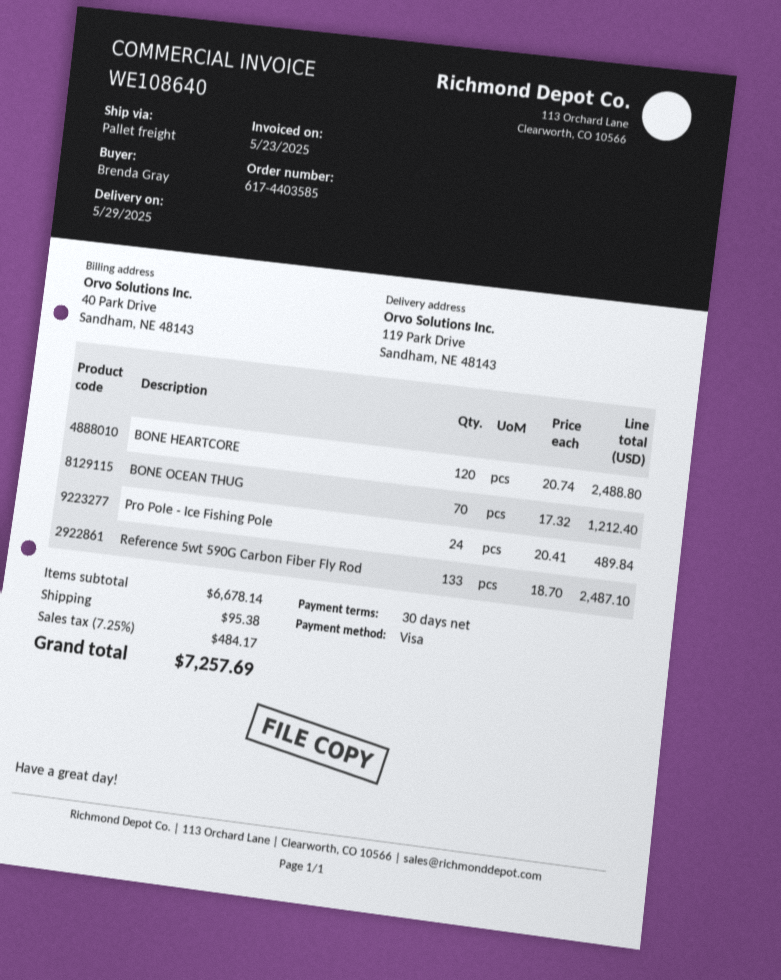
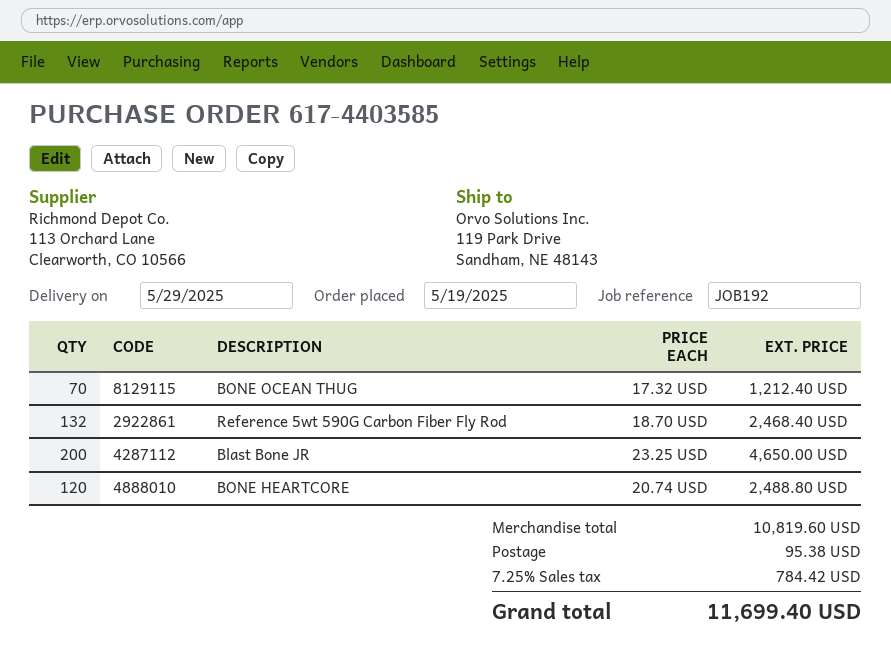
Pro Pole - Ice Fishing Pole: 24 x 20.41 = 489.84 -> none
Reference 5wt 590G Carbon Fiber Fly Rod: 133 x 18.70 = 2487.10 -> 132 x 18.70 = 2468.40
Blast Bone JR: none -> 200 x 23.25 = 4650.00
subtotal: 6678.14 -> 10819.60
tax: 7.25% = 484.17 -> 7.25% = 784.42
total: 7257.69 -> 11699.40

